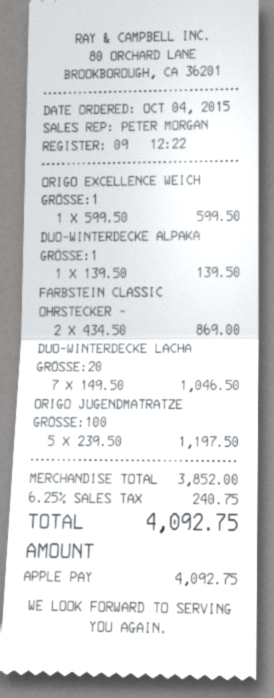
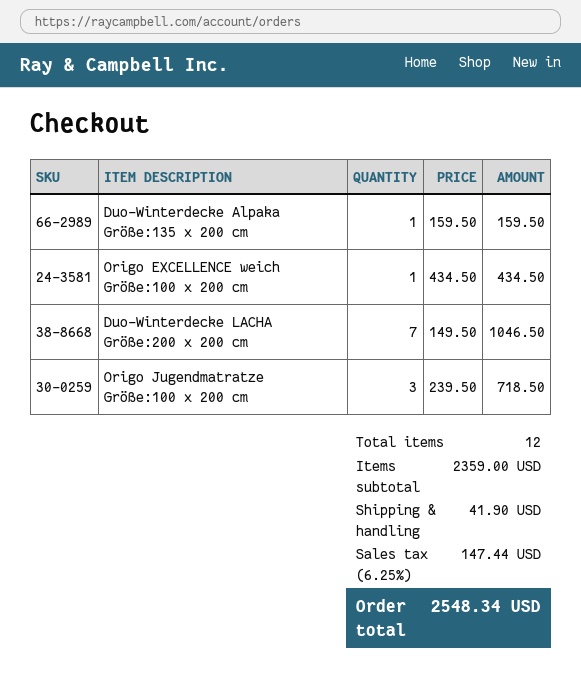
ORIGO EXCELLENCE WEICH GRÖSSE:1: 1 x 599.50 = 599.50 -> 1 x 434.50 = 434.50
DUO-WINTERDECKE ALPAKA GRÖSSE:1: 1 x 139.50 = 139.50 -> 1 x 159.50 = 159.50
FARBSTEIN CLASSIC OHRSTECKER -: 2 x 434.50 = 869.00 -> none
ORIGO JUGENDMATRATZE GRÖSSE:100: 5 x 239.50 = 1197.50 -> 3 x 239.50 = 718.50
subtotal: 3852.00 -> 2359.00
shipping: none -> 41.90
tax: 6.25% = 240.75 -> 6.25% = 147.44
total: 4092.75 -> 2548.34

